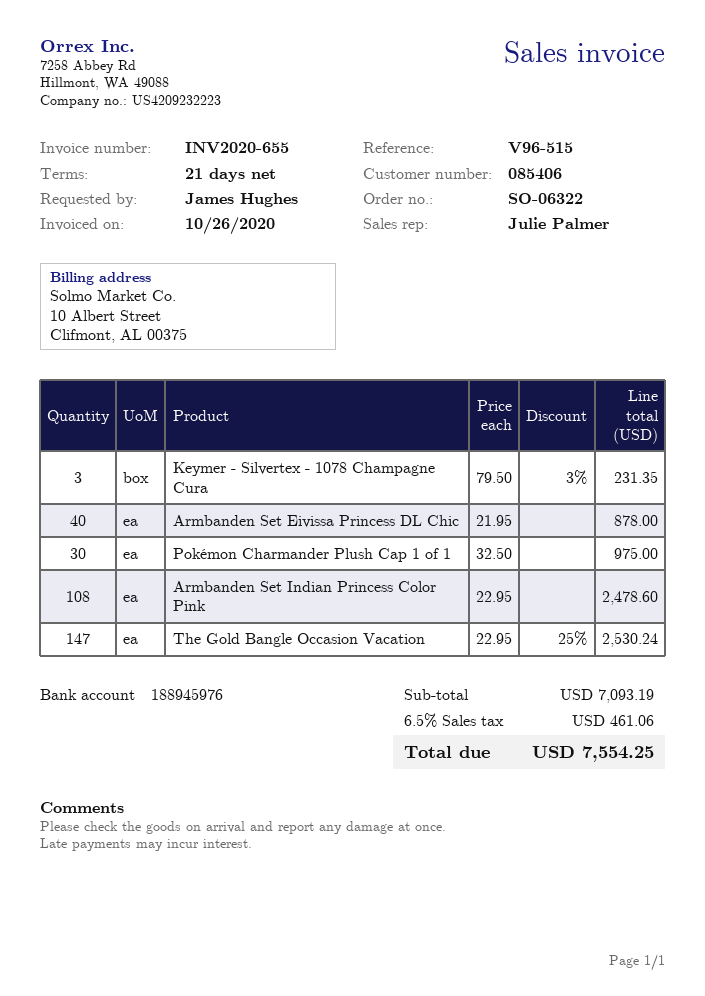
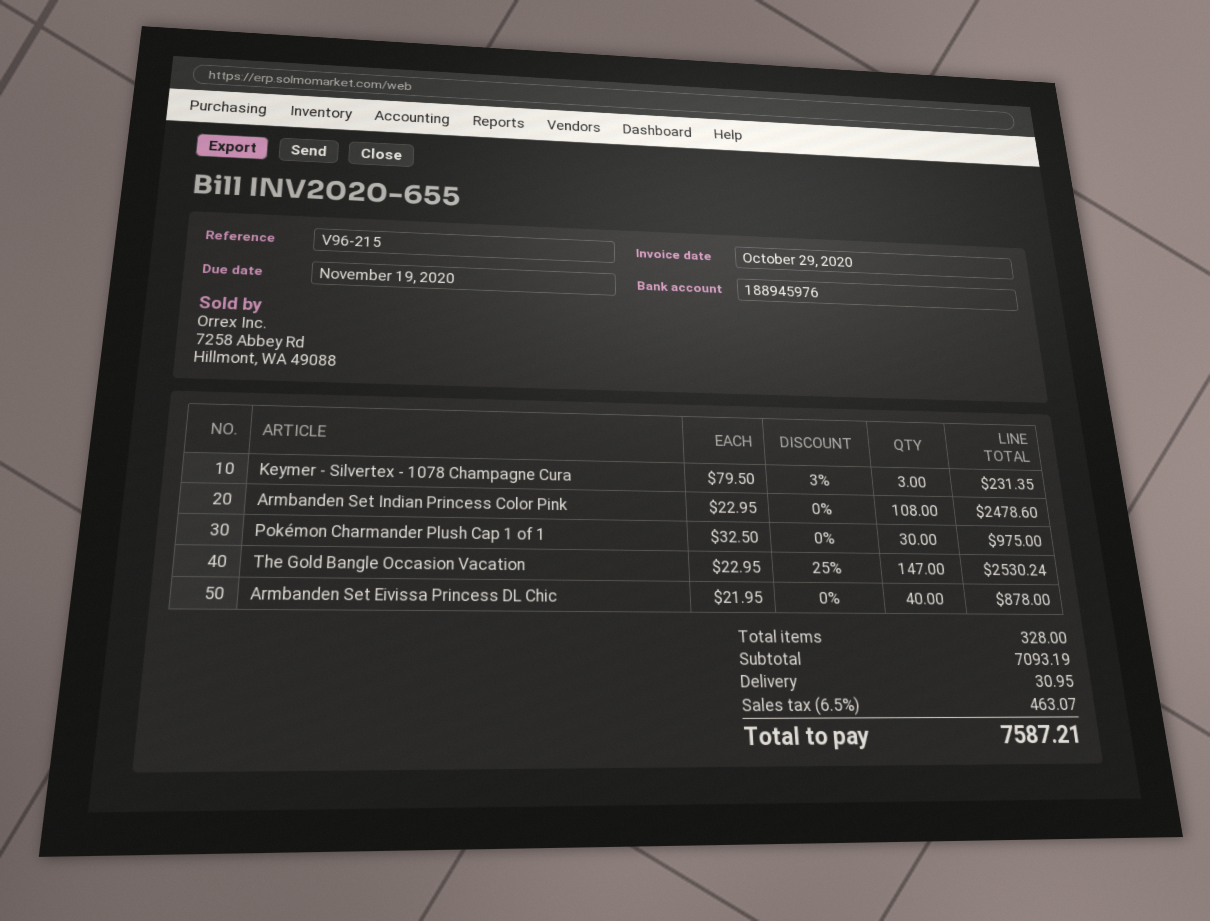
invoice date: 2020-10-26 -> 2020-10-29
reference: V96-515 -> V96-215
shipping: none -> 30.95
tax: 6.5% = 461.06 -> 6.5% = 463.07
total: 7554.25 -> 7587.21

